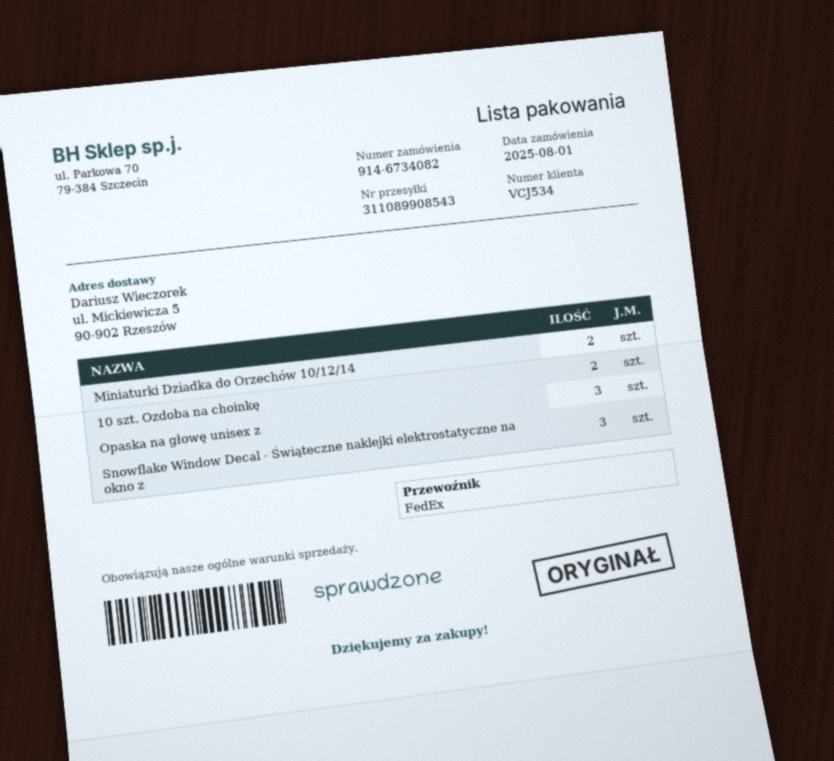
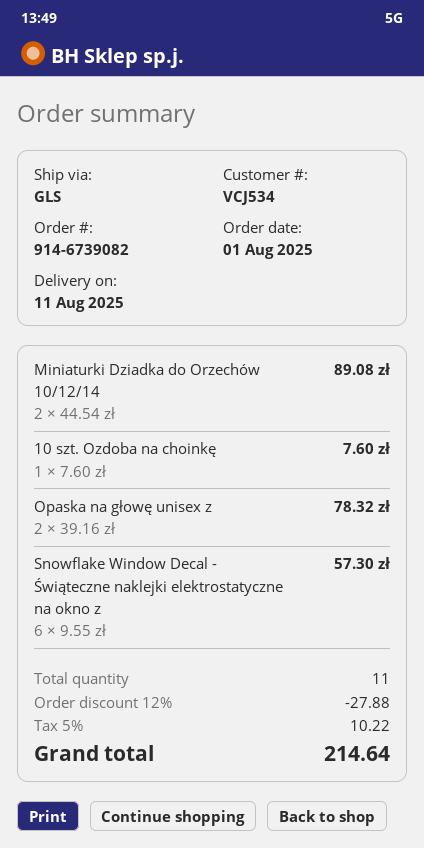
order number: 914-6734082 -> 914-6739082
shipping method: FedEx -> GLS
10 szt. Ozdoba na choinkę: 2 -> 1
Opaska na głowę unisex z: 3 -> 2
Snowflake Window Decal - Świąteczne naklejki elektrostatyczne na okno z: 3 -> 6

